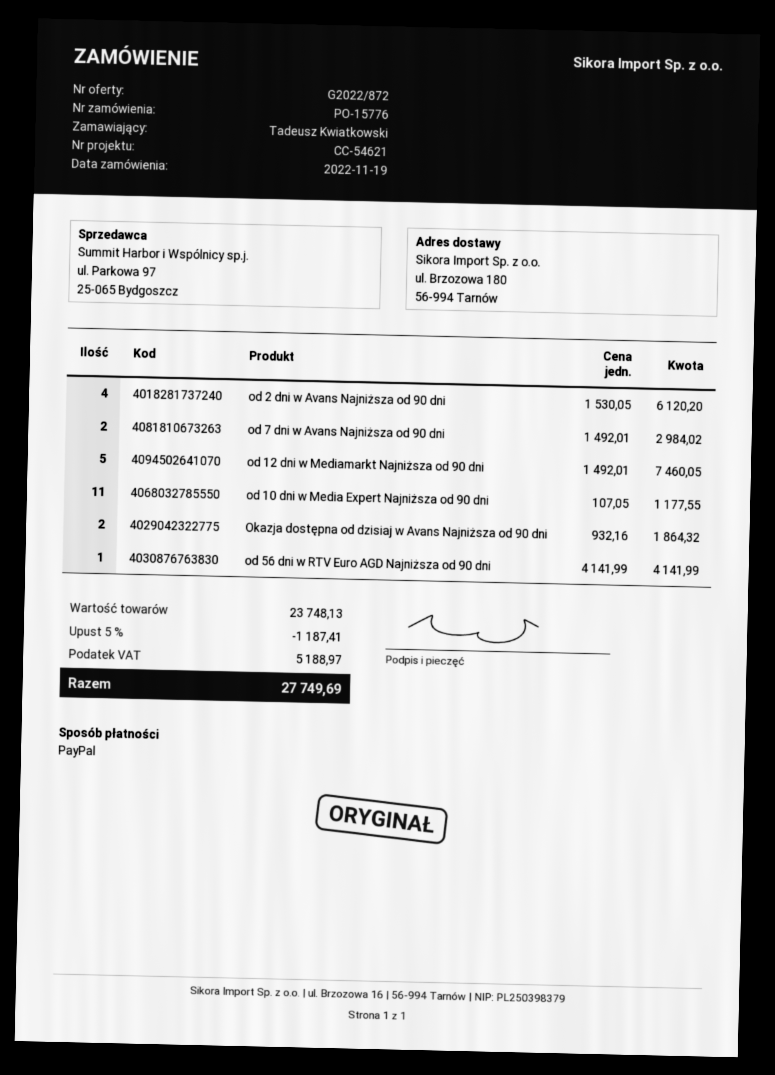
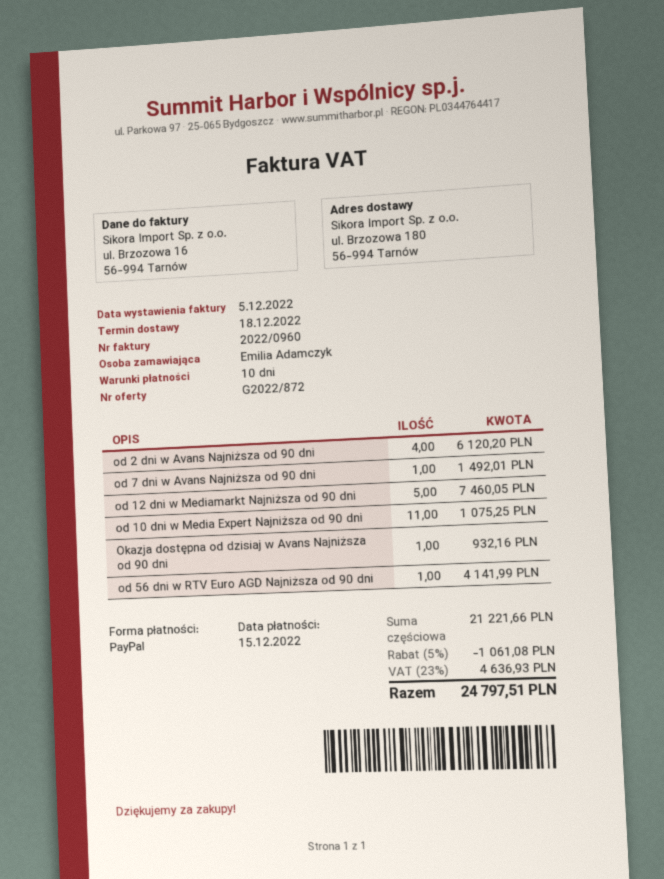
ordered by: Tadeusz Kwiatkowski -> Emilia Adamczyk
od 7 dni w Avans Najniższa od 90 dni: 2 for 2984.02 -> 1 for 1492.01
od 10 dni w Media Expert Najniższa od 90 dni: 11 for 1177.55 -> 11 for 1075.25
Okazja dostępna od dzisiaj w Avans Najniższa od 90 dni: 2 for 1864.32 -> 1 for 932.16
subtotal: 23748.13 -> 21221.66
discount: 5% = 1187.41 -> 5% = 1061.08
tax: 5188.97 -> 4636.93
total: 27749.69 -> 24797.51

